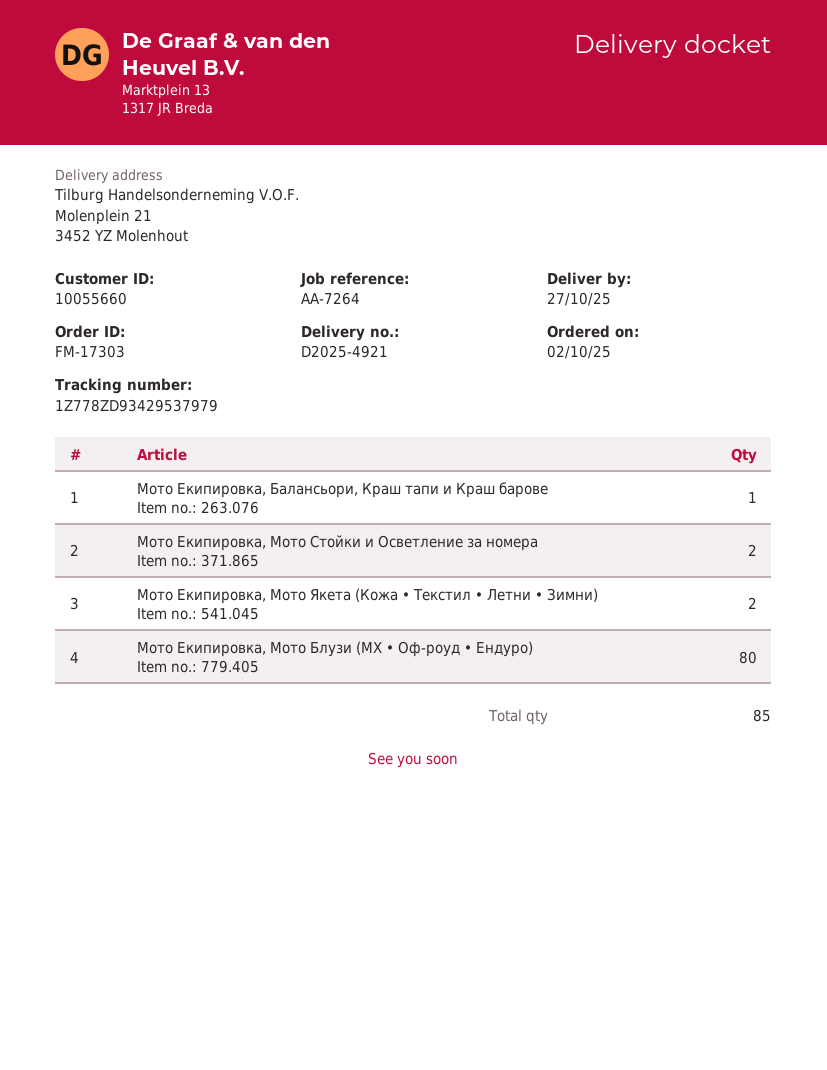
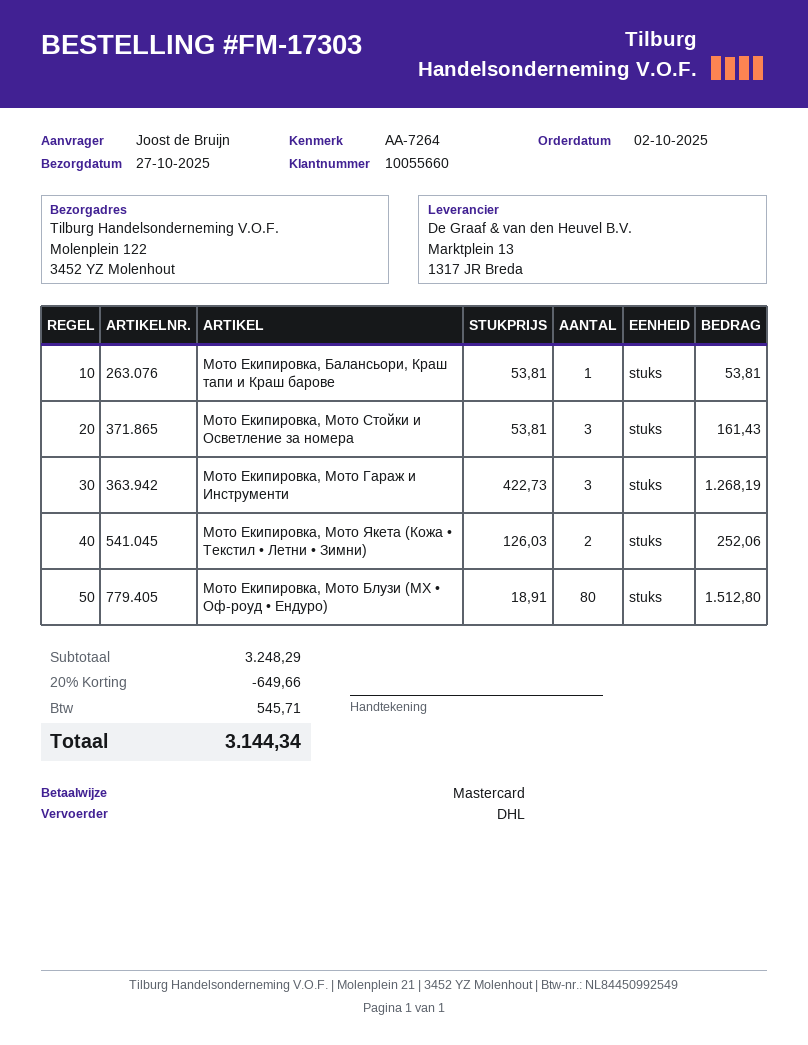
ship to: Molenplein 21, 3452 YZ Molenhout -> Molenplein 122, 3452 YZ Molenhout
Мото Екипировка, Мото Стойки и Осветление за номера: 2 -> 3
Мото Екипировка, Мото Гараж и Инструменти: none -> 3

